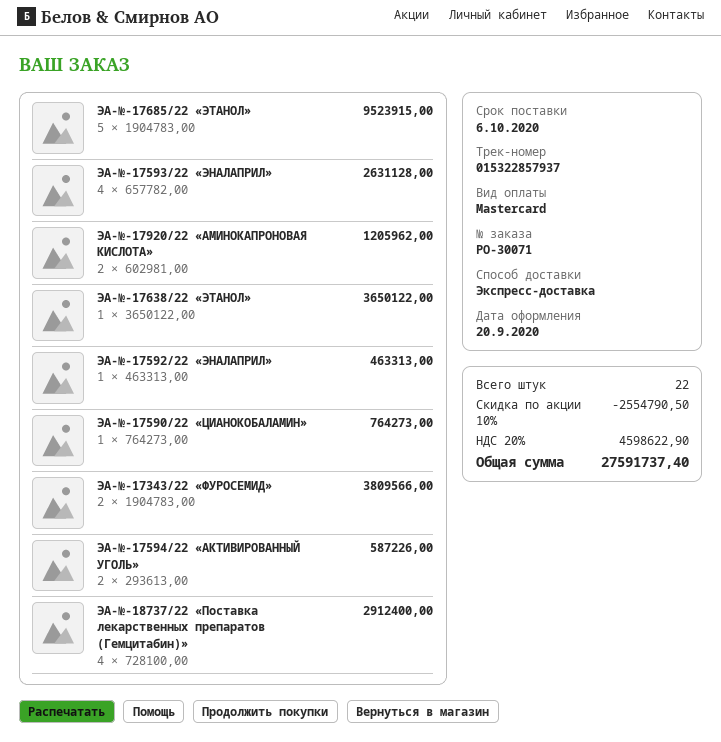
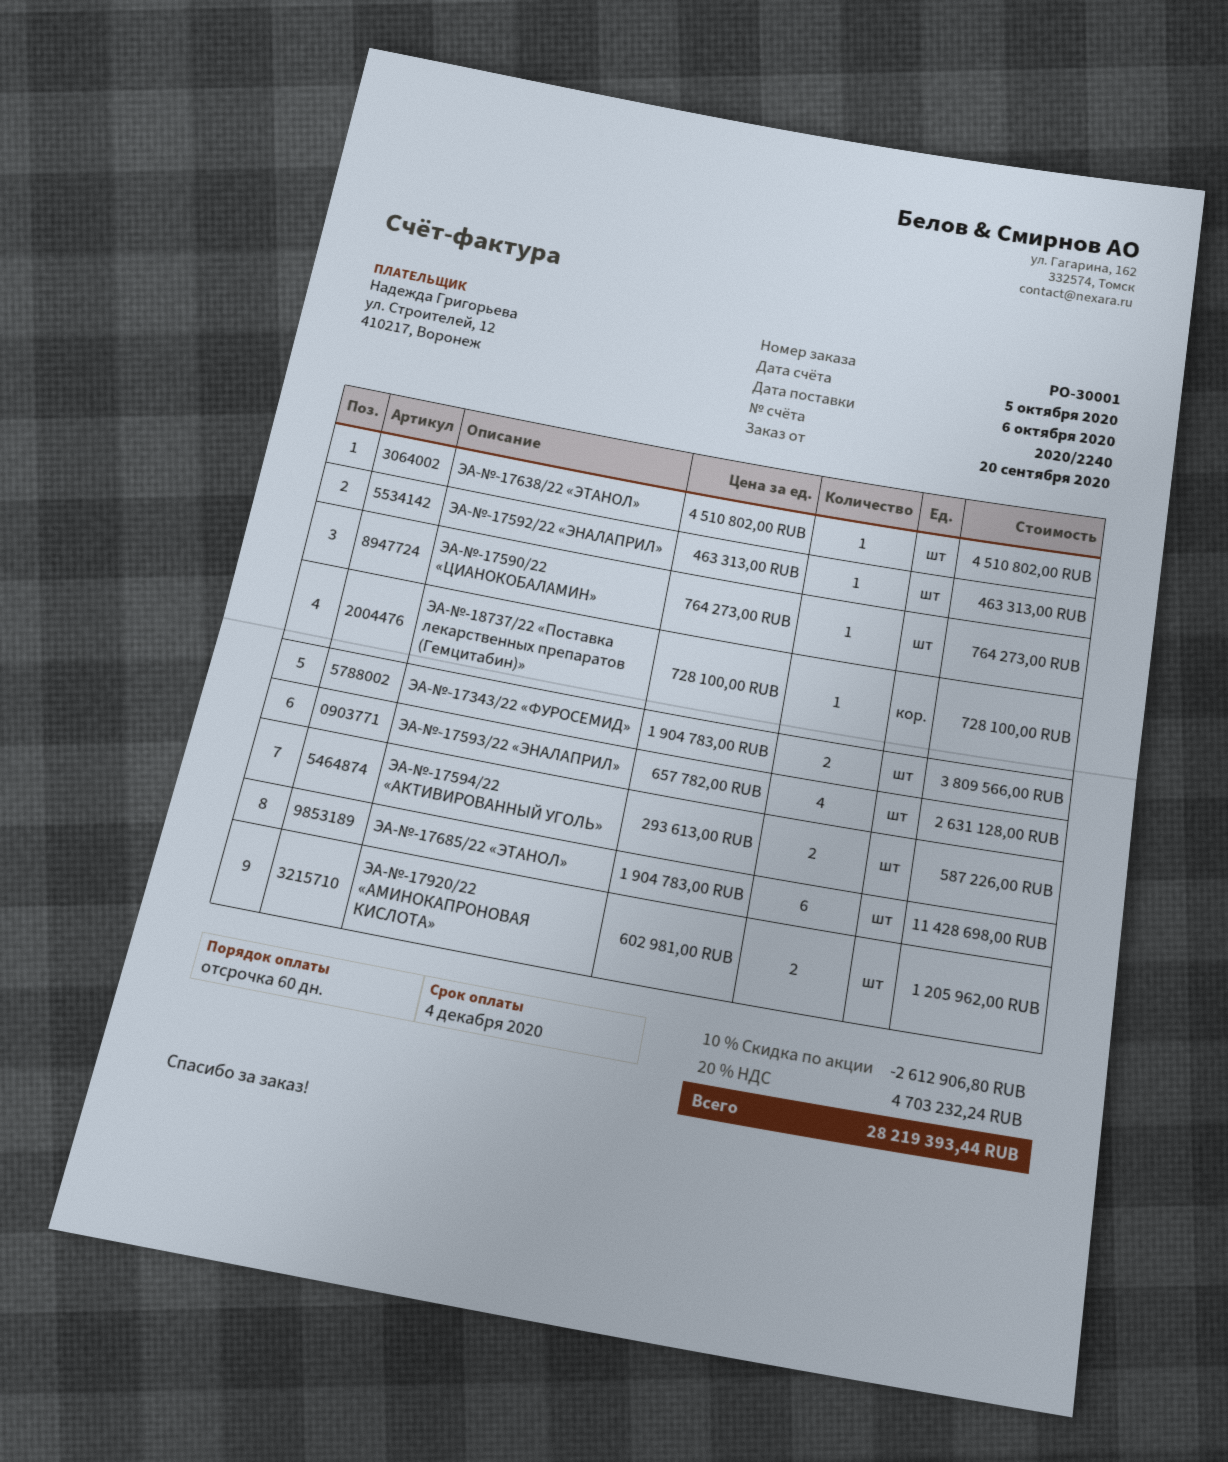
order number: PO-30071 -> PO-30001
ЭА-№-17685/22 «ЭТАНОЛ»: 5 x 1904783.00 = 9523915.00 -> 6 x 1904783.00 = 11428698.00
ЭА-№-17638/22 «ЭТАНОЛ»: 1 x 3650122.00 = 3650122.00 -> 1 x 4510802.00 = 4510802.00
ЭА-№-18737/22 «Поставка лекарственных препаратов (Гемцитабин)»: 4 x 728100.00 = 2912400.00 -> 1 x 728100.00 = 728100.00
discount: 10% = 2554790.50 -> 10% = 2612906.80
tax: 20% = 4598622.90 -> 20% = 4703232.24
total: 27591737.40 -> 28219393.44

